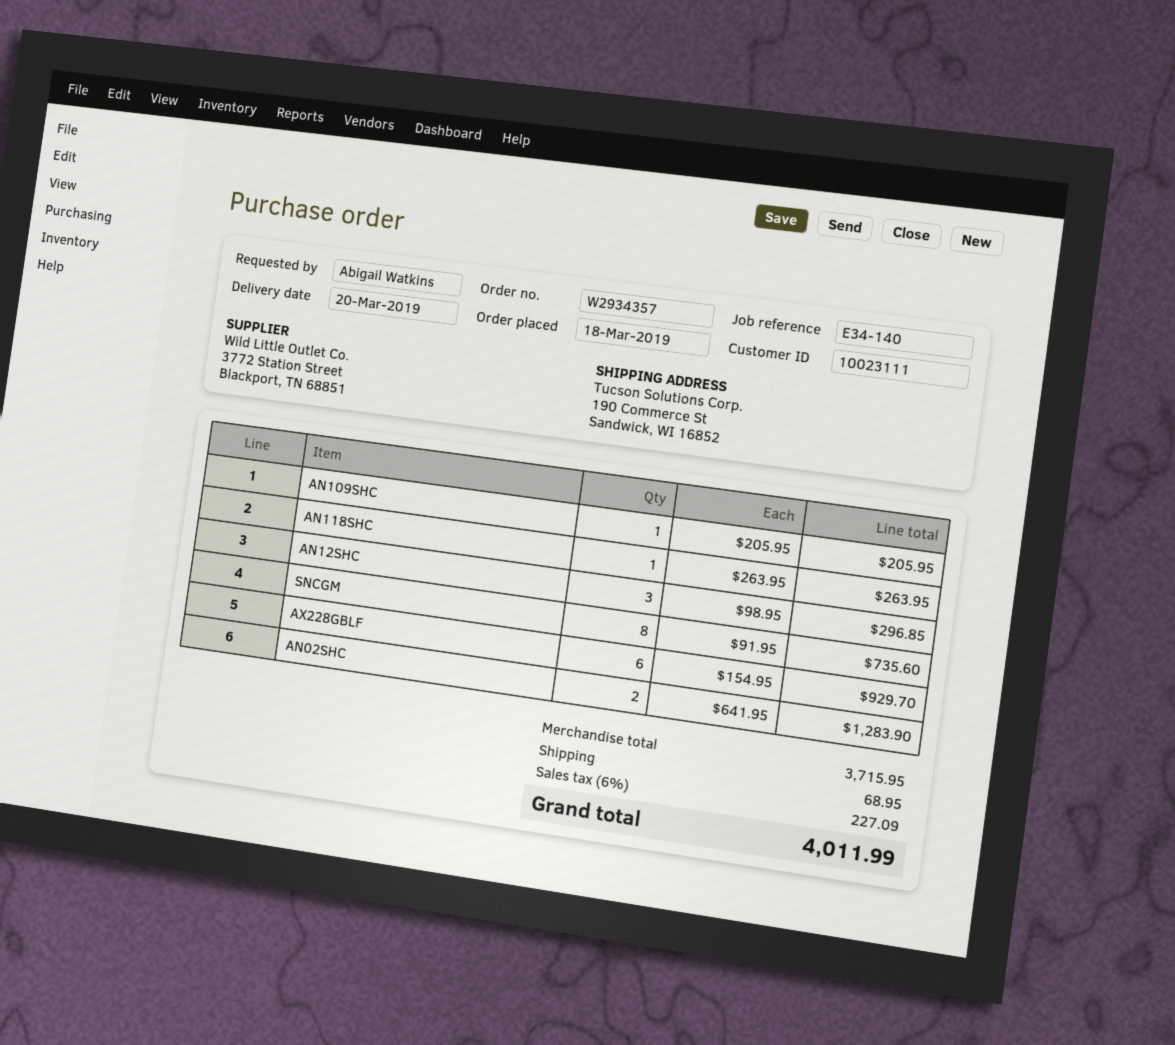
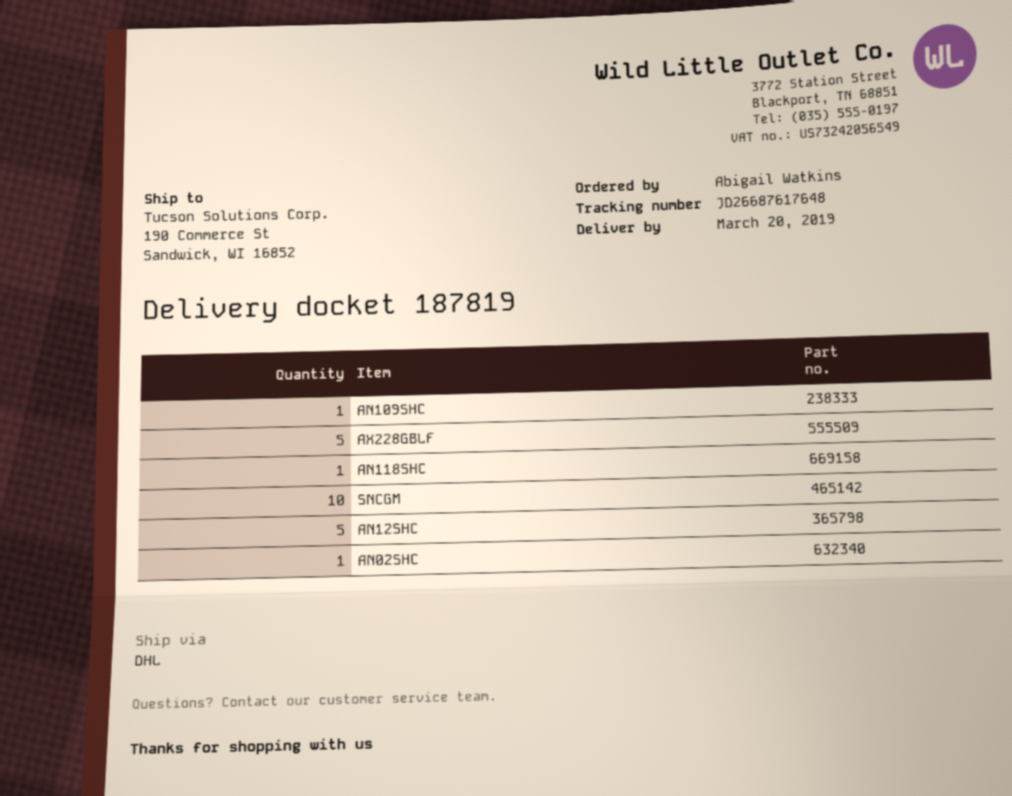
AN12SHC: 3 -> 5
SNCGM: 8 -> 10
AX228GBLF: 6 -> 5
AN02SHC: 2 -> 1

